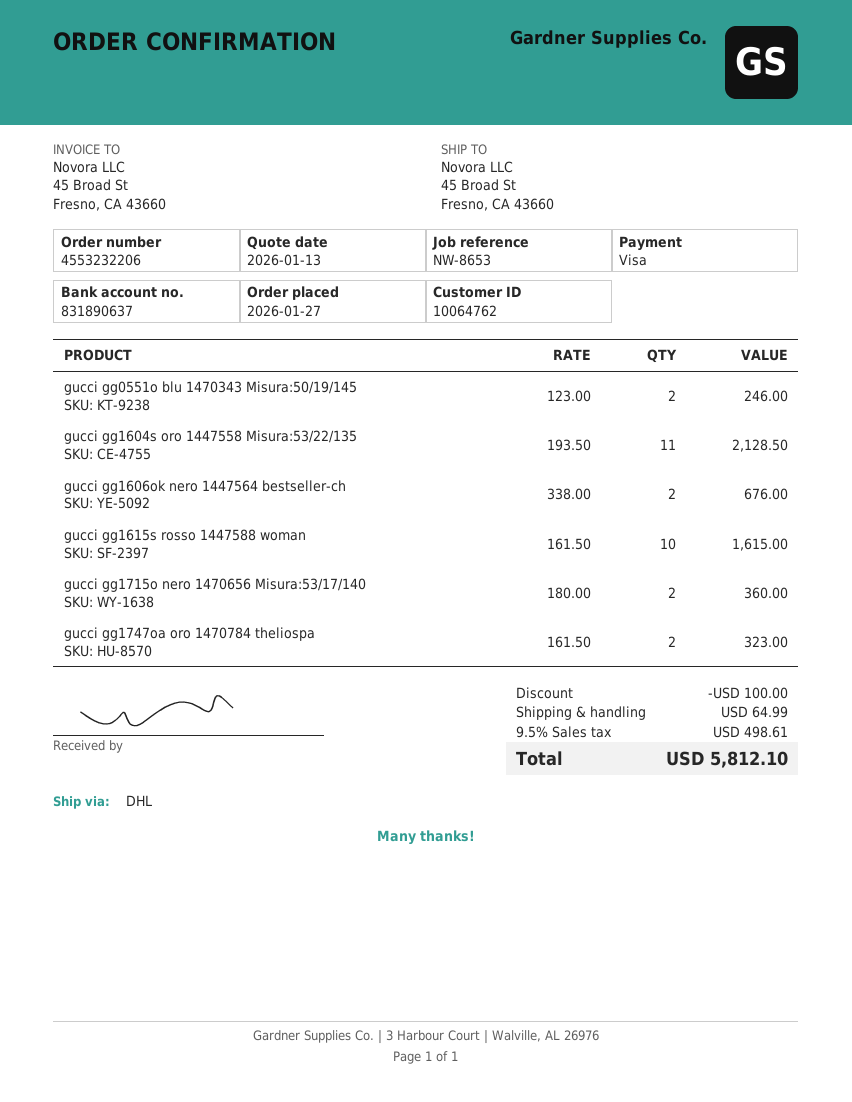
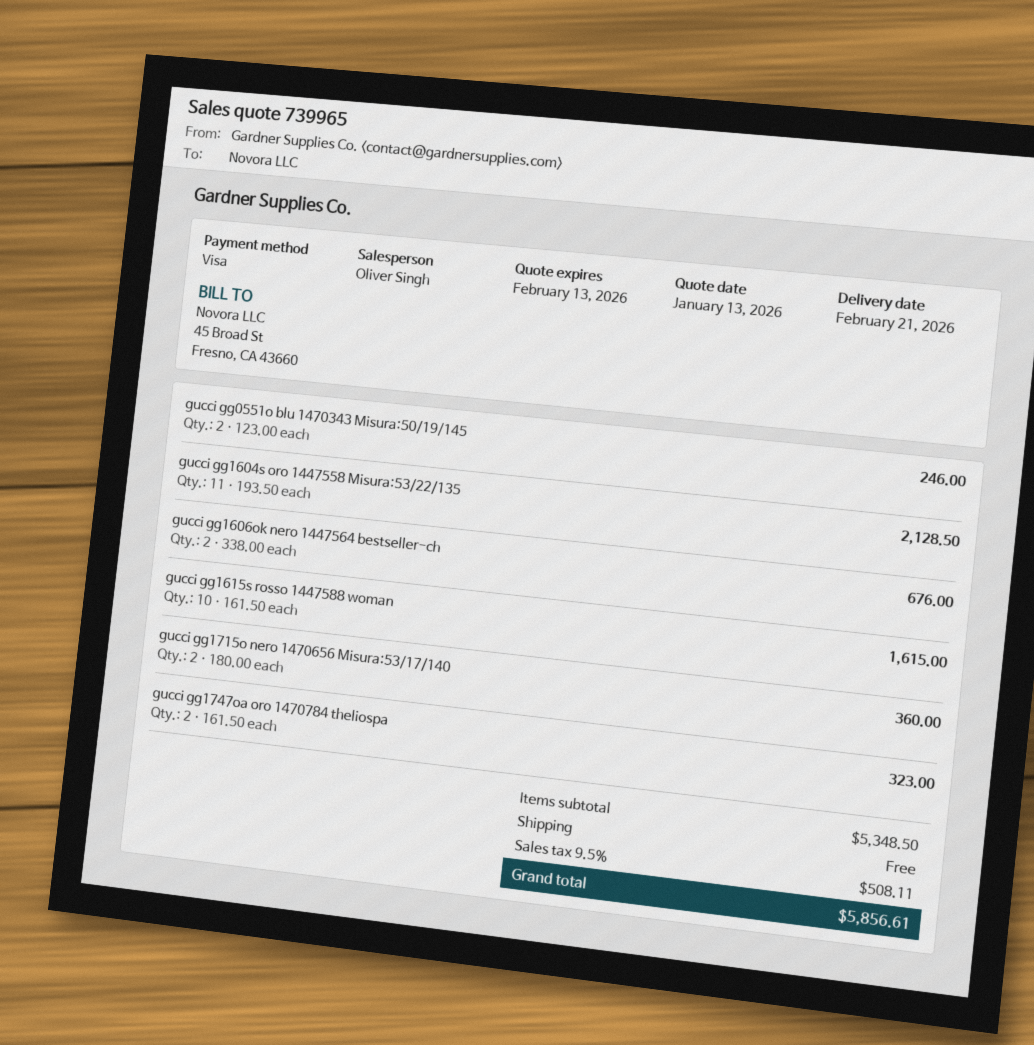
discount: 100.00 -> none
shipping: 64.99 -> 0.00
tax: 9.5% = 498.61 -> 9.5% = 508.11
total: 5812.10 -> 5856.61

